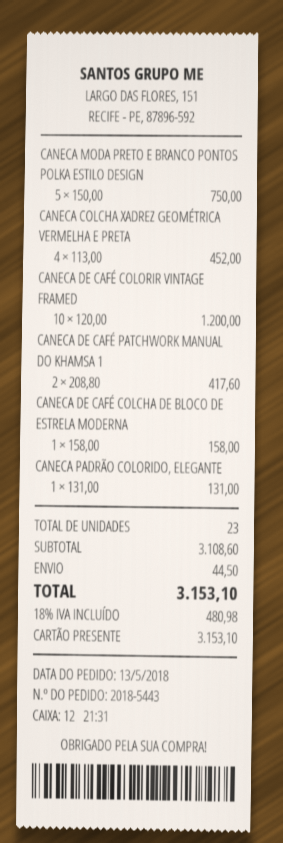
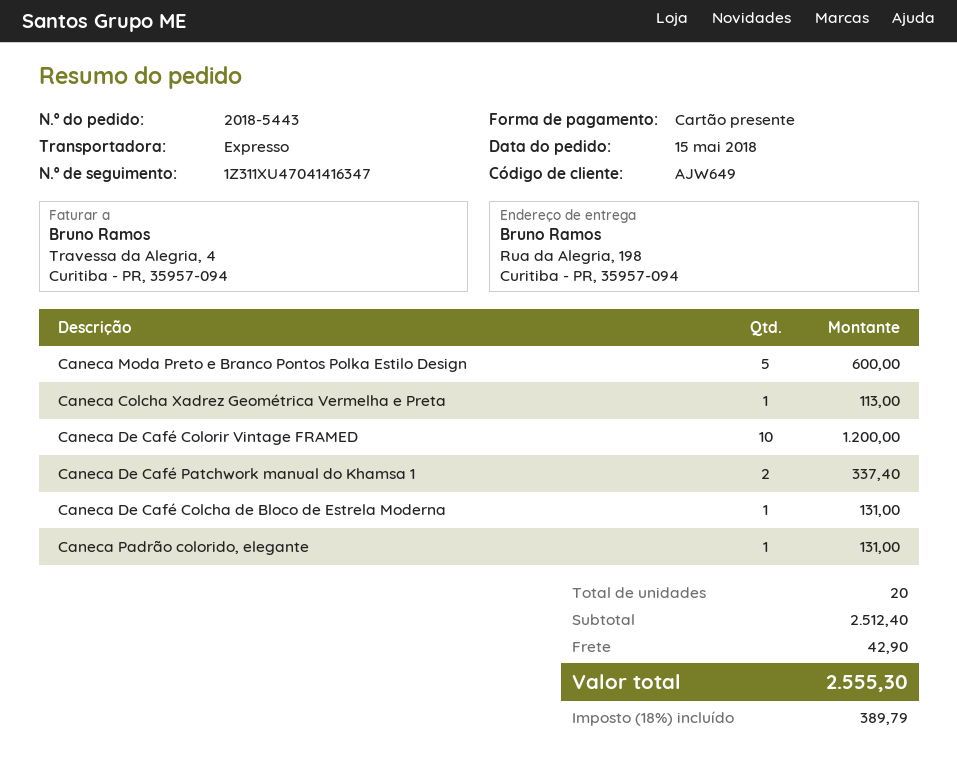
order date: 2018-05-13 -> 2018-05-15
CANECA MODA PRETO E BRANCO PONTOS POLKA ESTILO DESIGN: 5 for 750.00 -> 5 for 600.00
CANECA COLCHA XADREZ GEOMÉTRICA VERMELHA E PRETA: 4 for 452.00 -> 1 for 113.00
CANECA DE CAFÉ PATCHWORK MANUAL DO KHAMSA 1: 2 for 417.60 -> 2 for 337.40
CANECA DE CAFÉ COLCHA DE BLOCO DE ESTRELA MODERNA: 1 for 158.00 -> 1 for 131.00
total quantity: 23 -> 20
subtotal: 3108.60 -> 2512.40
shipping: 44.50 -> 42.90
tax: 18% = 480.98 -> 18% = 389.79
total: 3153.10 -> 2555.30

